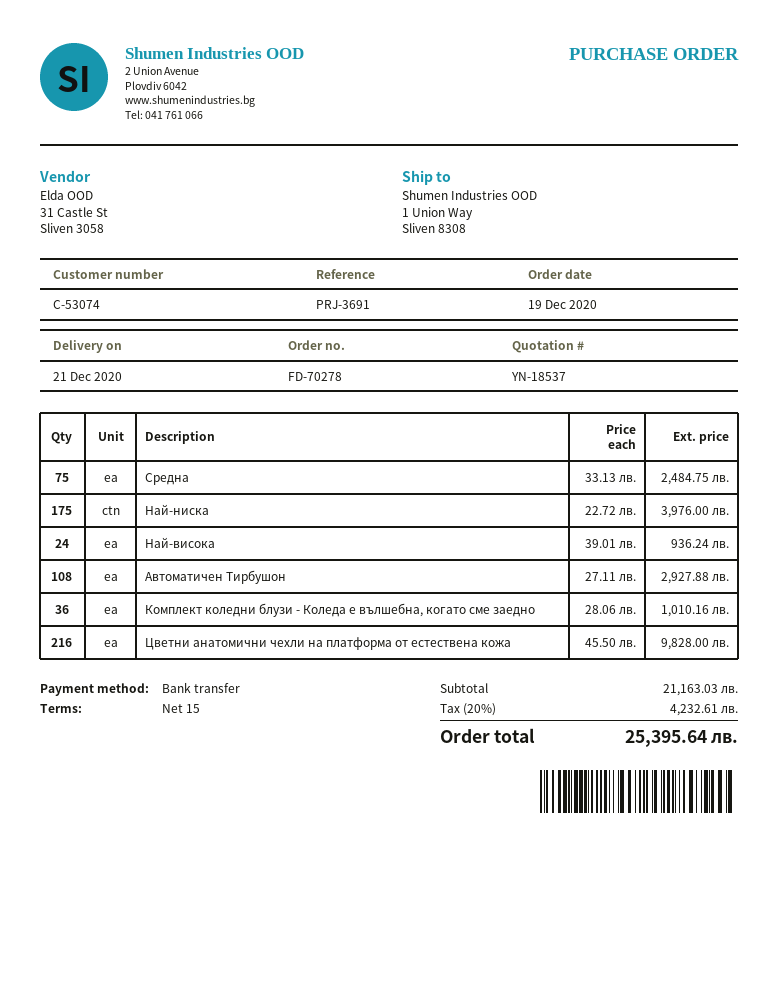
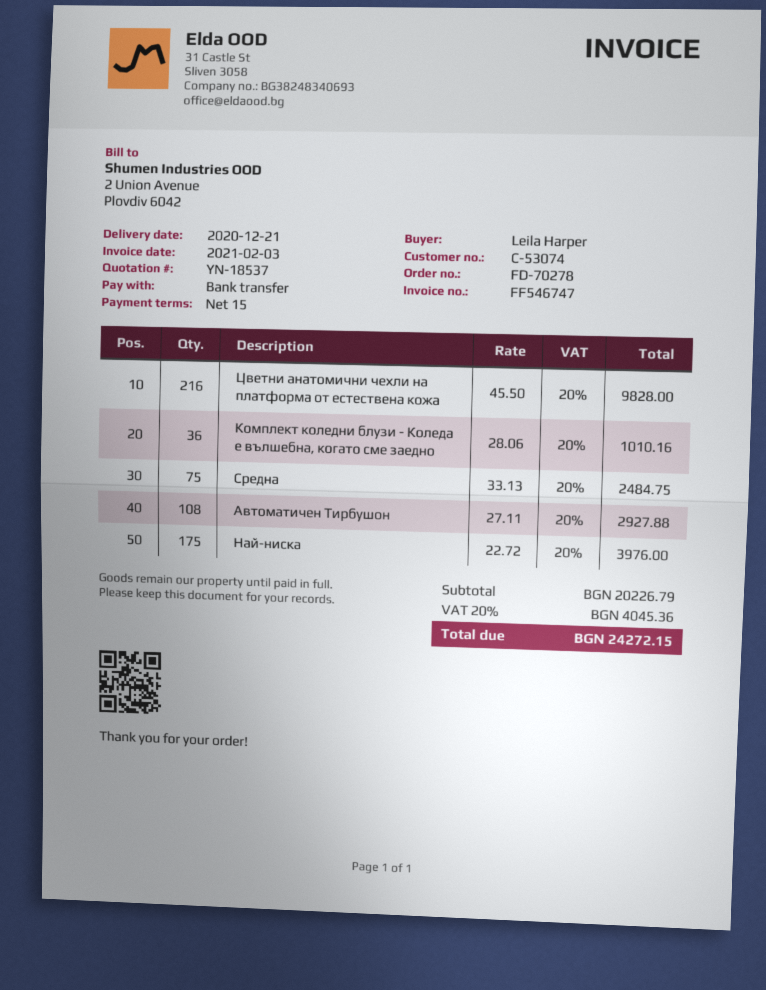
Най-висока: 24 x 39.01 = 936.24 -> none
subtotal: 21163.03 -> 20226.79
tax: 20% = 4232.61 -> 20% = 4045.36
total: 25395.64 -> 24272.15

